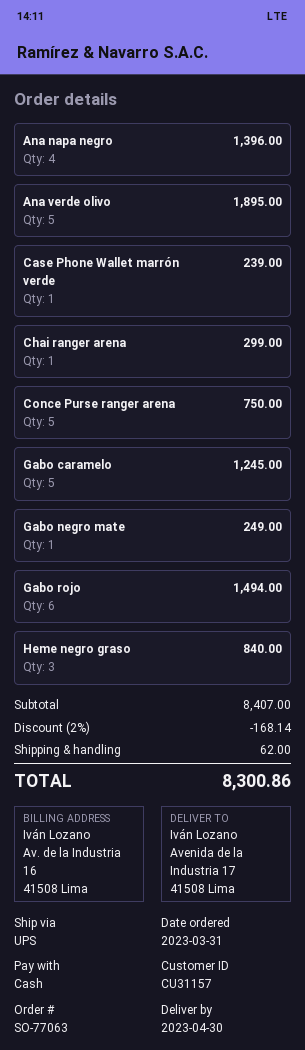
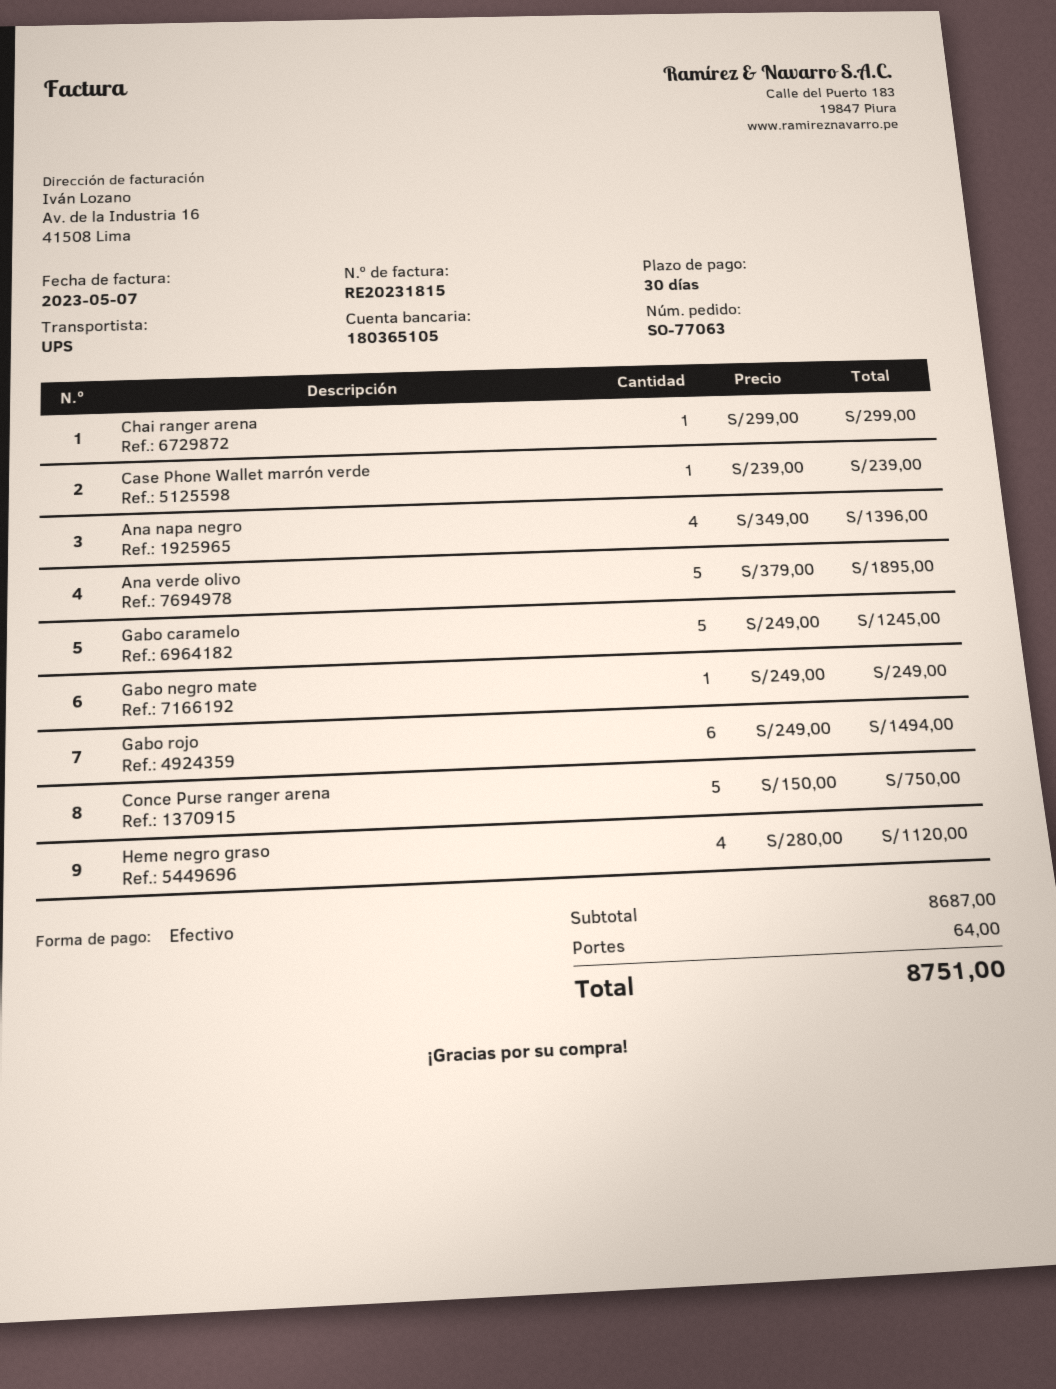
Heme negro graso: 3 for 840.00 -> 4 for 1120.00
subtotal: 8407.00 -> 8687.00
discount: 2% = 168.14 -> none
shipping: 62.00 -> 64.00
total: 8300.86 -> 8751.00

